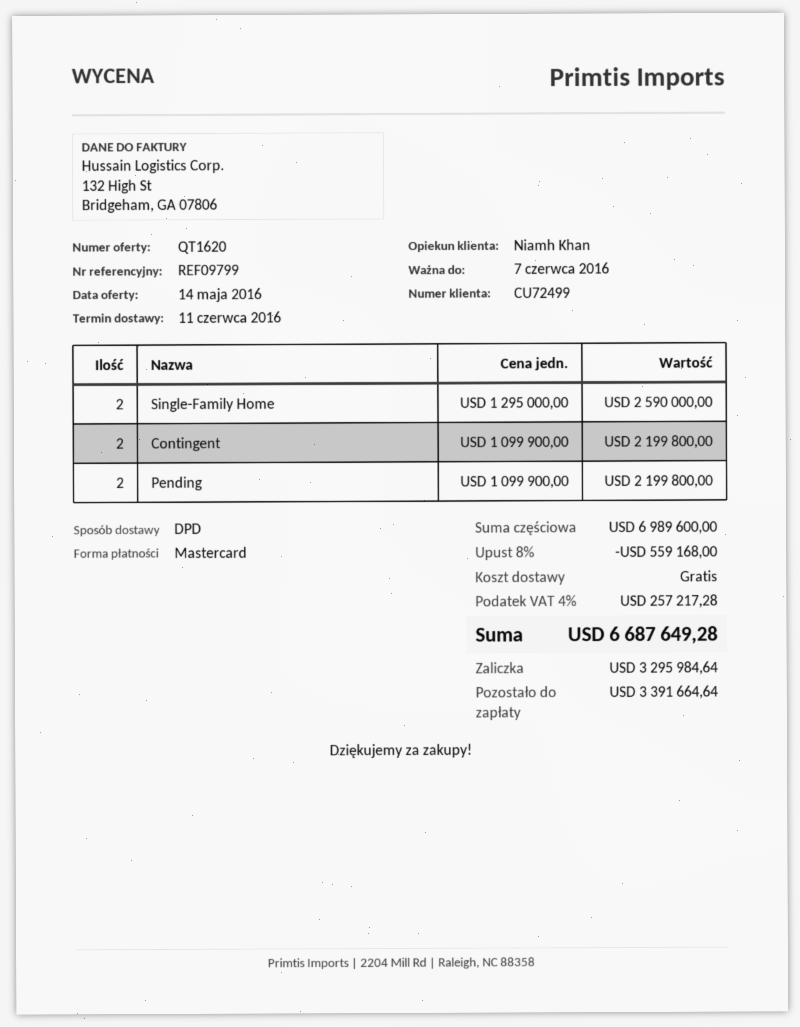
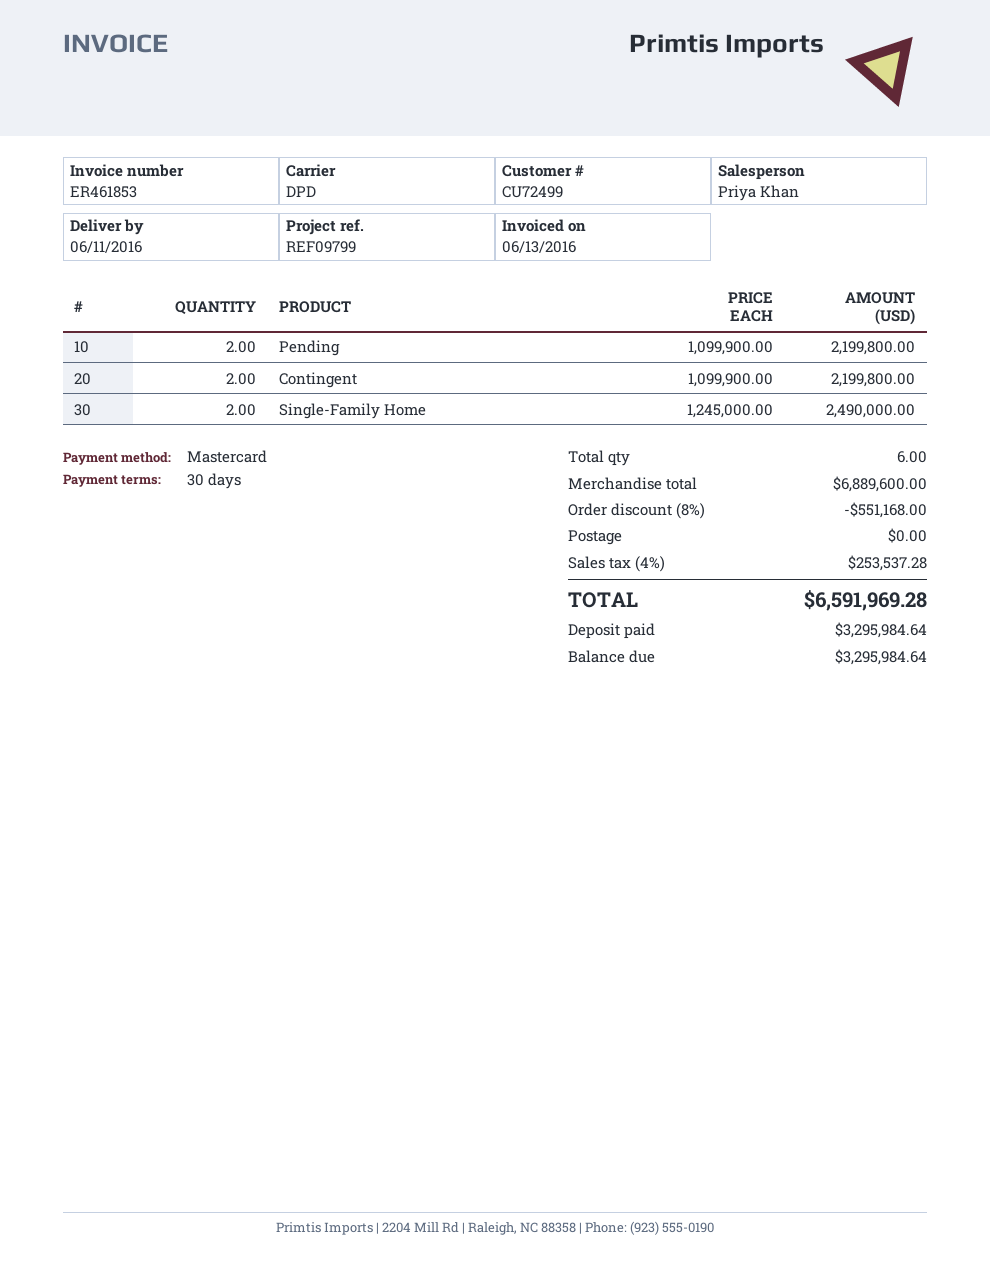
sales rep: Niamh Khan -> Priya Khan
Single-Family Home: 2 x 1295000.00 = 2590000.00 -> 2 x 1245000.00 = 2490000.00
subtotal: 6989600.00 -> 6889600.00
discount: 8% = 559168.00 -> 8% = 551168.00
tax: 4% = 257217.28 -> 4% = 253537.28
total: 6687649.28 -> 6591969.28
balance: 3391664.64 -> 3295984.64

